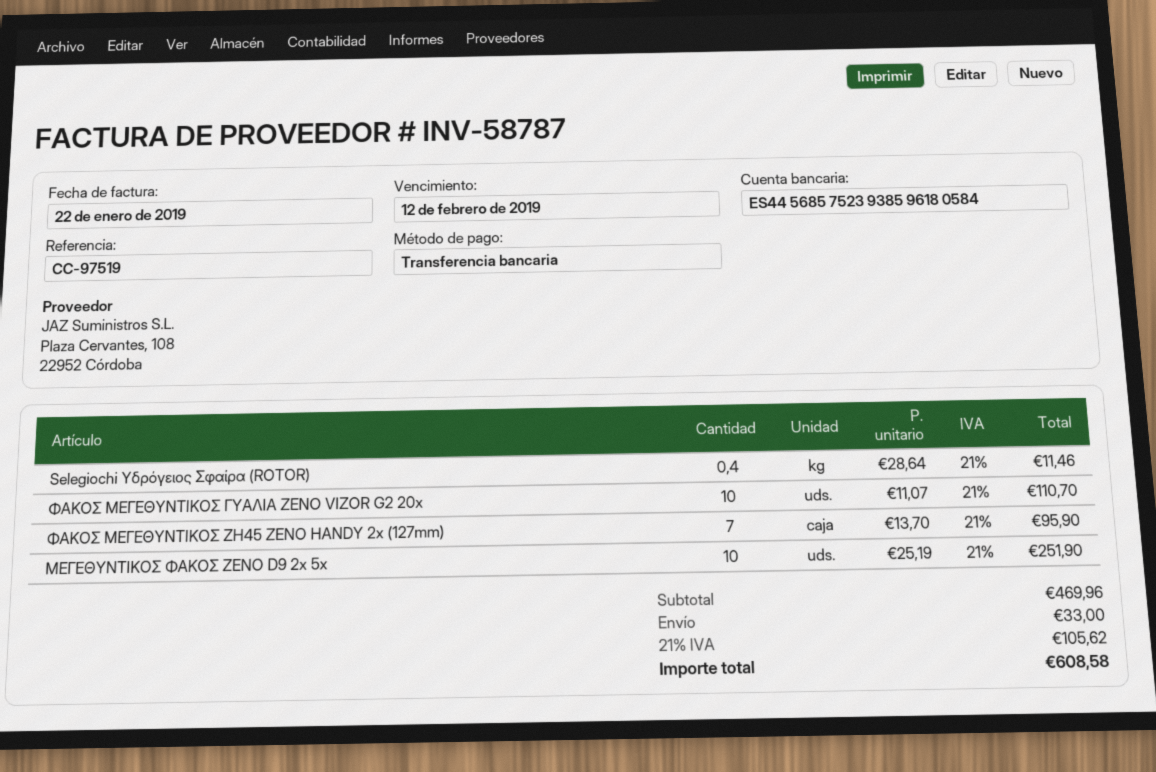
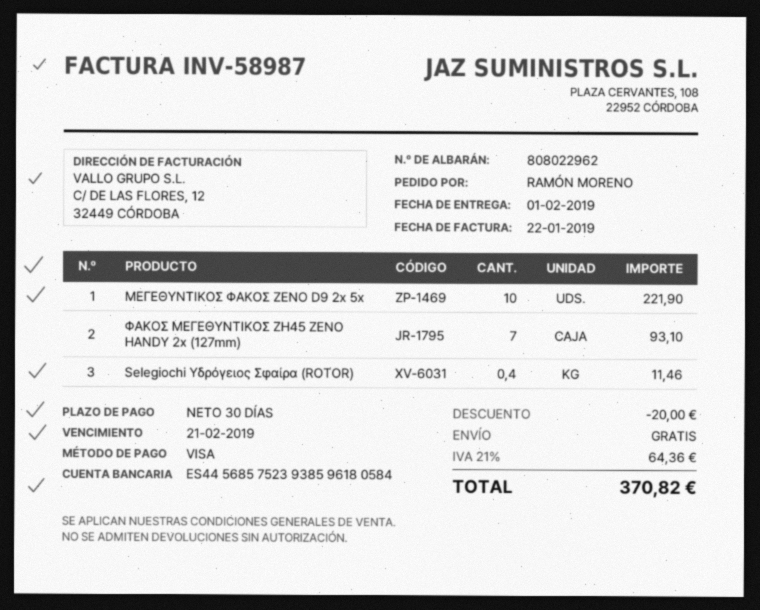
invoice number: INV-58787 -> INV-58987
due date: 2019-02-12 -> 2019-02-21
payment method: bank transfer -> Visa
ΦΑΚΟΣ ΜΕΓΕΘΥΝΤΙΚΟΣ ΓΥΑΛΙΑ ZENO VIZOR G2 20x: 10 for 110.70 -> none
ΦΑΚΟΣ ΜΕΓΕΘΥΝΤΙΚΟΣ ZH45 ZENO HANDY 2x (127mm): 7 for 95.90 -> 7 for 93.10
ΜΕΓΕΘΥΝΤΙΚΟΣ ΦΑΚΟΣ ZENO D9 2x 5x: 10 for 251.90 -> 10 for 221.90
discount: none -> 20.00
shipping: 33.00 -> 0.00
tax: 21% = 105.62 -> 21% = 64.36
total: 608.58 -> 370.82

